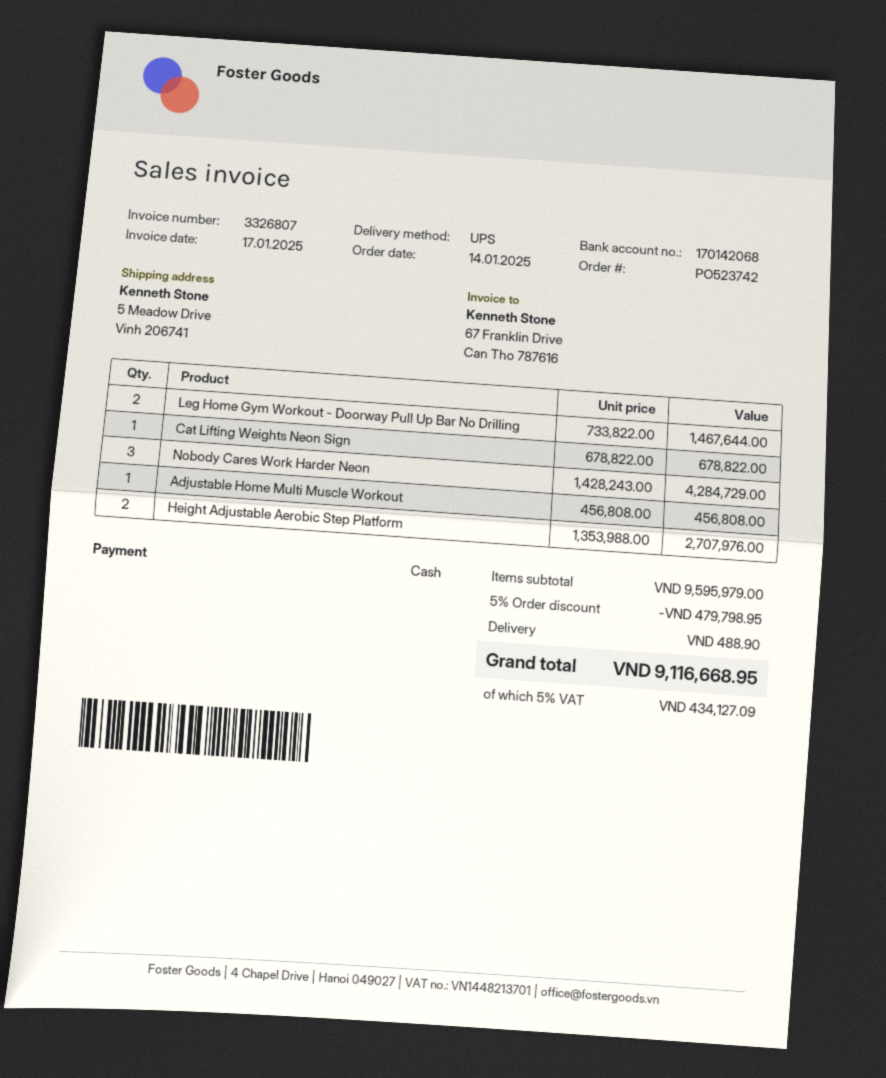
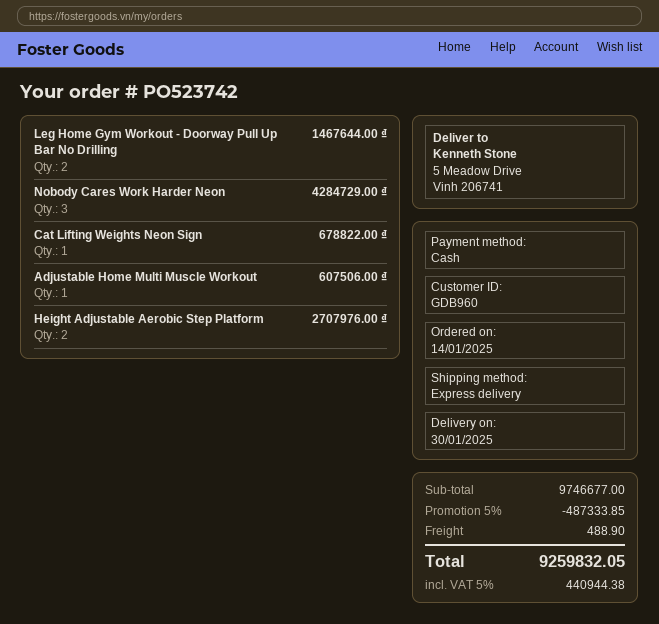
shipping method: UPS -> express
Adjustable Home Multi Muscle Workout: 1 for 456808.00 -> 1 for 607506.00
subtotal: 9595979.00 -> 9746677.00
discount: 5% = 479798.95 -> 5% = 487333.85
tax: 5% = 434127.09 -> 5% = 440944.38
total: 9116668.95 -> 9259832.05

